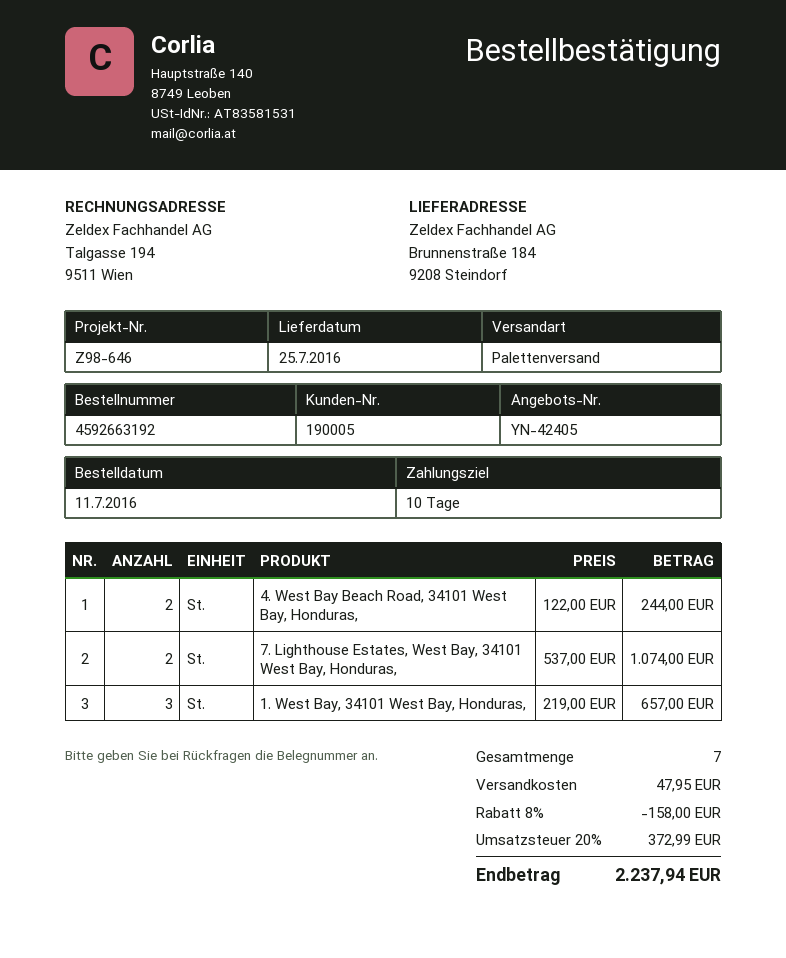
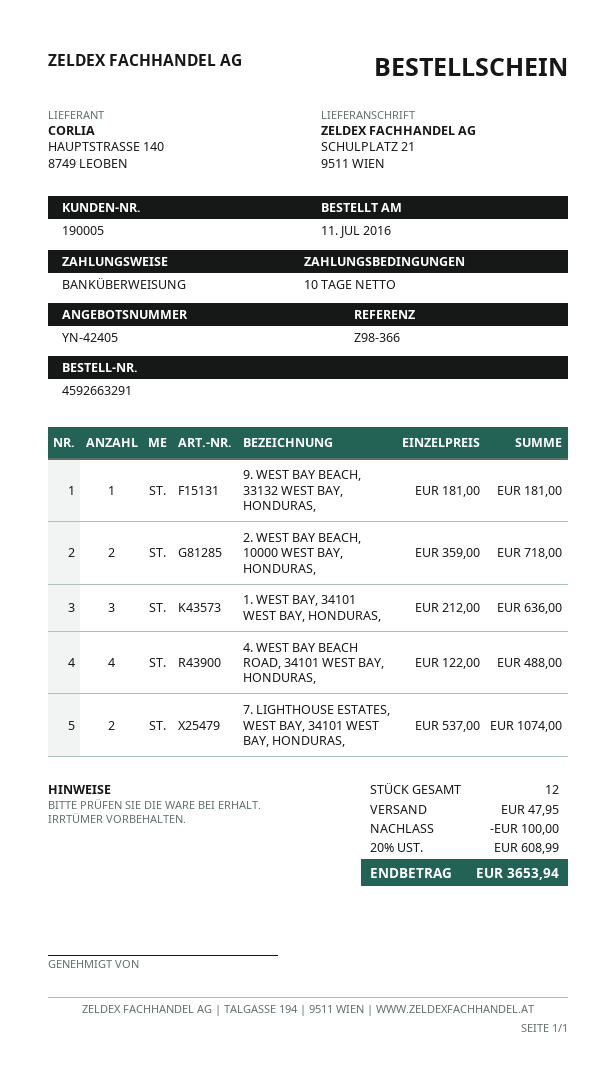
order number: 4592663192 -> 4592663291
reference: Z98-646 -> Z98-366
ship to: Brunnenstraße 184, 9208 Steindorf -> SCHULPLATZ 21, 9511 WIEN
4. West Bay Beach Road, 34101 West Bay, Honduras,: 2 x 122.00 = 244.00 -> 4 x 122.00 = 488.00
1. West Bay, 34101 West Bay, Honduras,: 3 x 219.00 = 657.00 -> 3 x 212.00 = 636.00
9. WEST BAY BEACH, 33132 WEST BAY, HONDURAS,: none -> 1 x 181.00 = 181.00
2. WEST BAY BEACH, 10000 WEST BAY, HONDURAS,: none -> 2 x 359.00 = 718.00
total quantity: 7 -> 12
discount: 158.00 -> 100.00
tax: 20% = 372.99 -> 20% = 608.99
total: 2237.94 -> 3653.94

